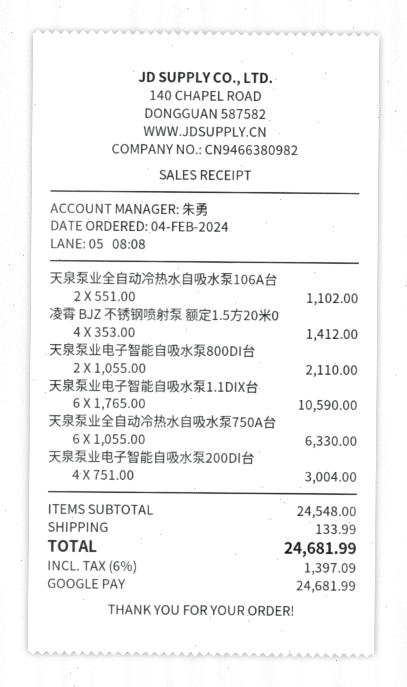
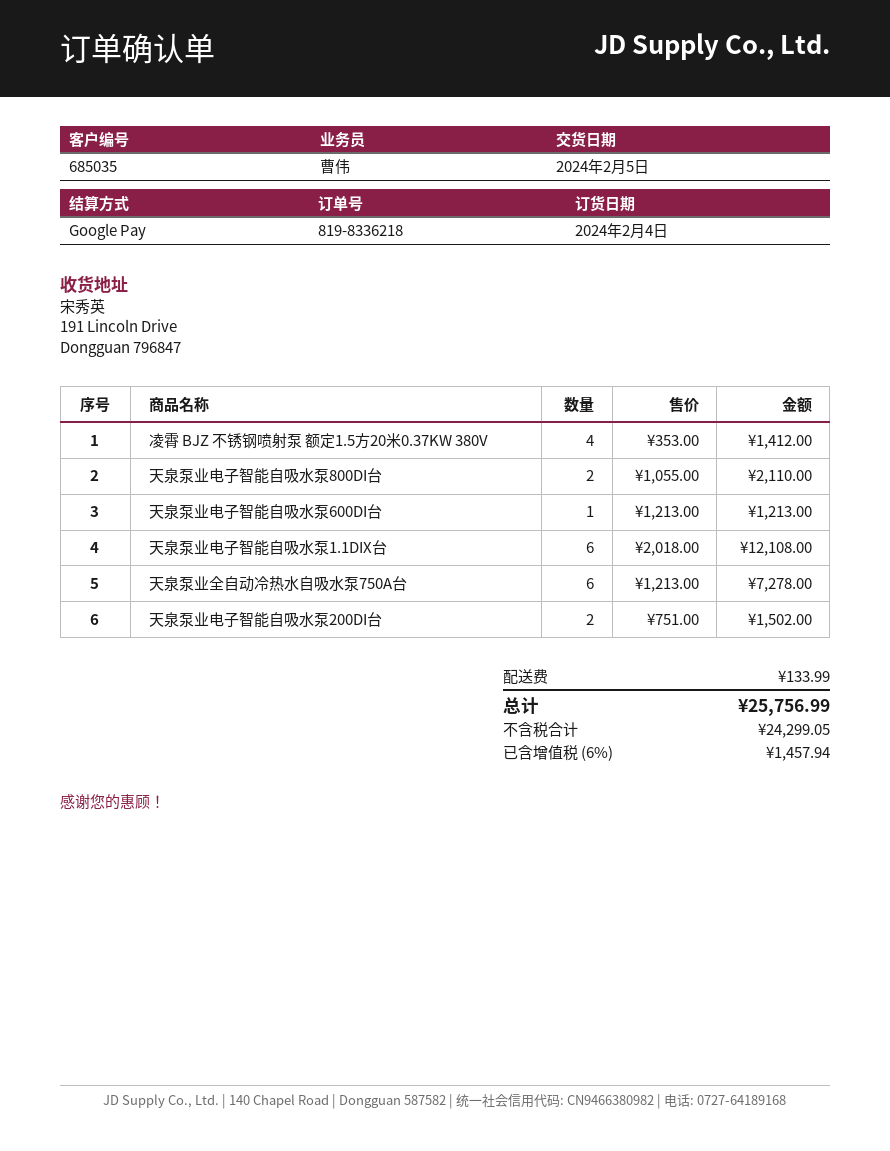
sales rep: 朱勇 -> 曹伟
天泉泵业全自动冷热水自吸水泵106A台: 2 x 551.00 = 1102.00 -> none
天泉泵业电子智能自吸水泵1.1DIX台: 6 x 1765.00 = 10590.00 -> 6 x 2018.00 = 12108.00
天泉泵业全自动冷热水自吸水泵750A台: 6 x 1055.00 = 6330.00 -> 6 x 1213.00 = 7278.00
天泉泵业电子智能自吸水泵200DI台: 4 x 751.00 = 3004.00 -> 2 x 751.00 = 1502.00
天泉泵业电子智能自吸水泵600DI台: none -> 1 x 1213.00 = 1213.00
tax: 6% = 1397.09 -> 6% = 1457.94
total: 24681.99 -> 25756.99

